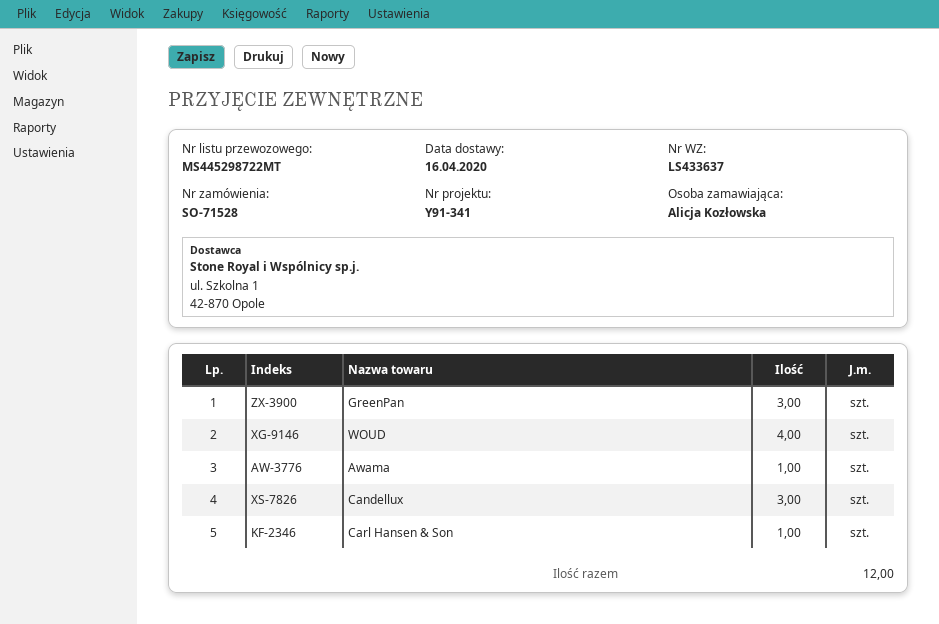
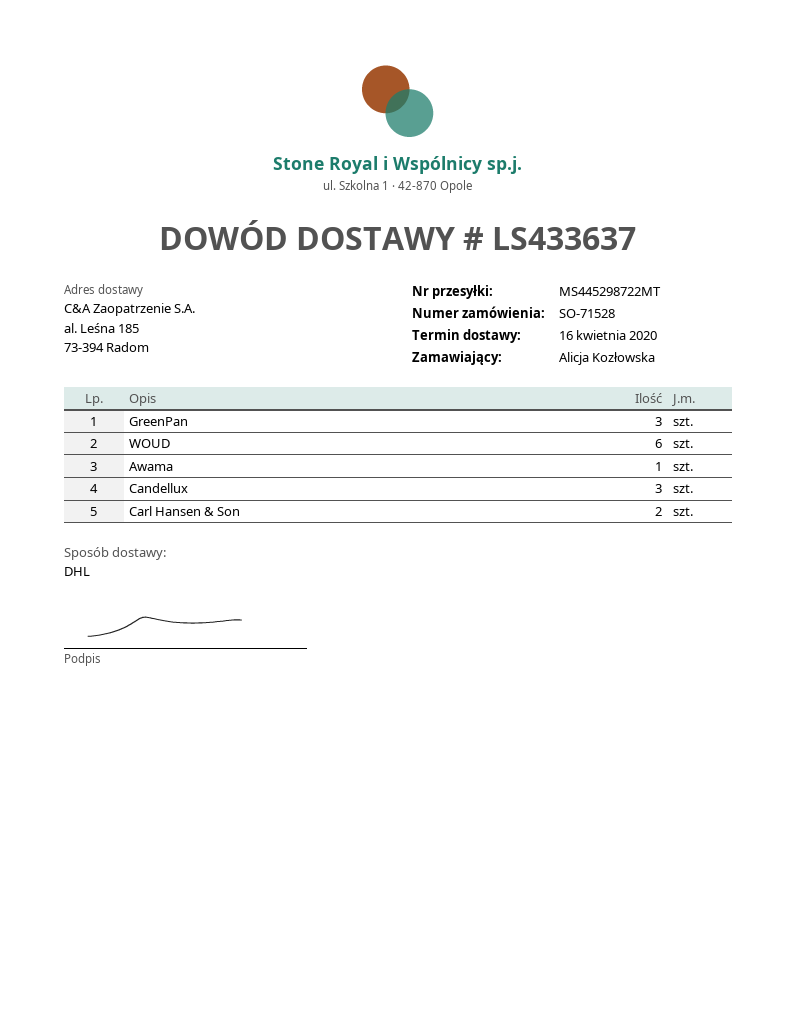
WOUD: 4 -> 6
Carl Hansen & Son: 1 -> 2

